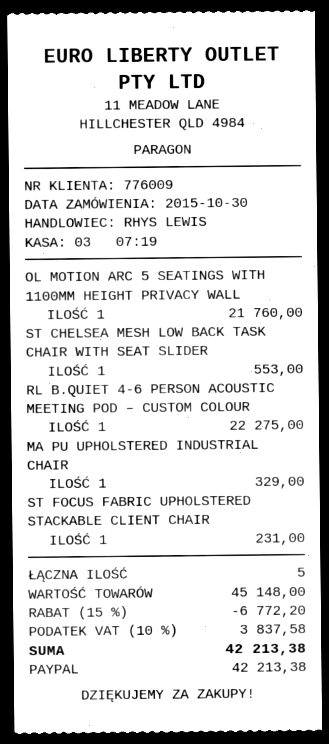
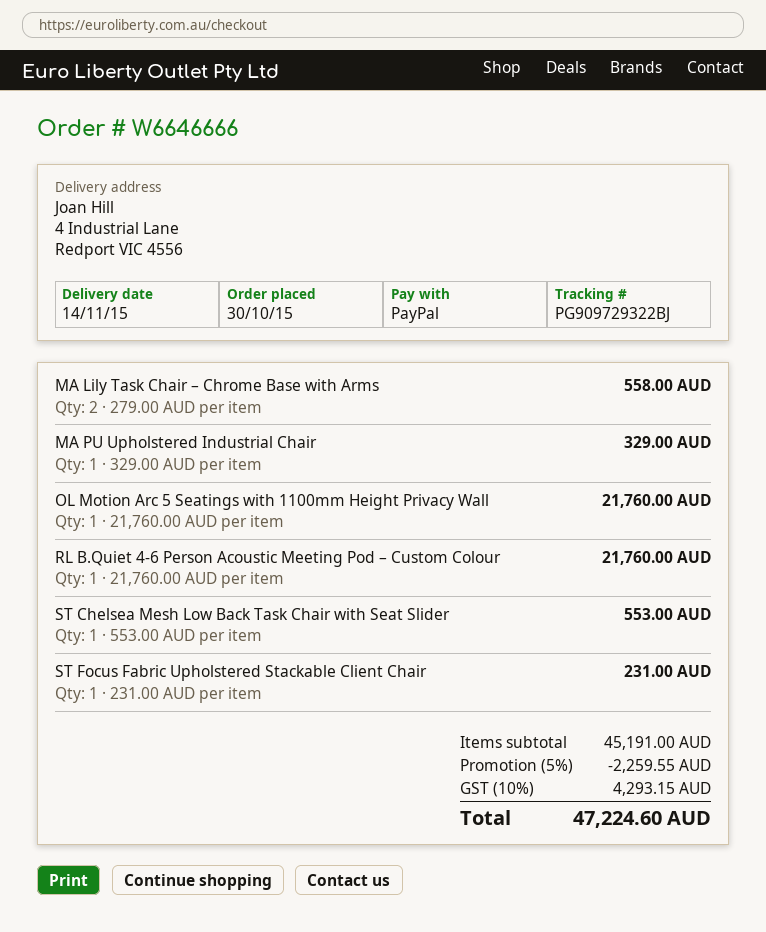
RL B.QUIET 4-6 PERSON ACOUSTIC MEETING POD – CUSTOM COLOUR: 1 for 22275.00 -> 1 for 21760.00
MA Lily Task Chair – Chrome Base with Arms: none -> 2 for 558.00
subtotal: 45148.00 -> 45191.00
discount: 15% = 6772.20 -> 5% = 2259.55
tax: 10% = 3837.58 -> 10% = 4293.15
total: 42213.38 -> 47224.60

